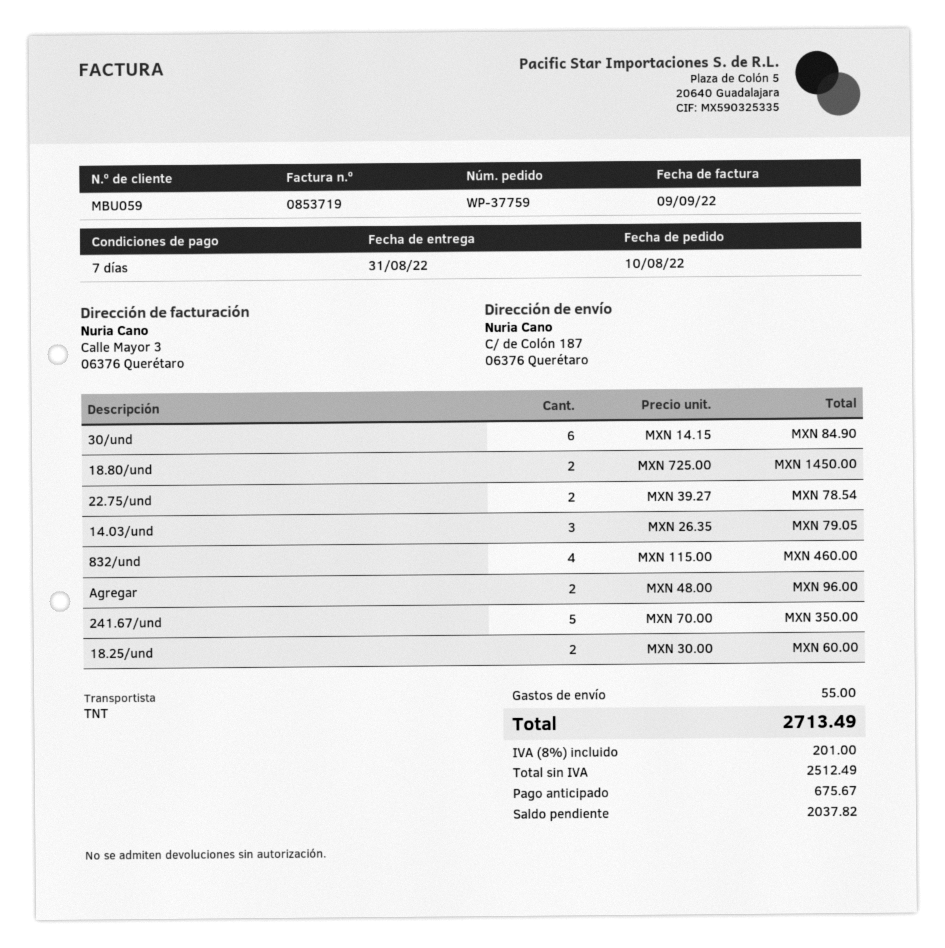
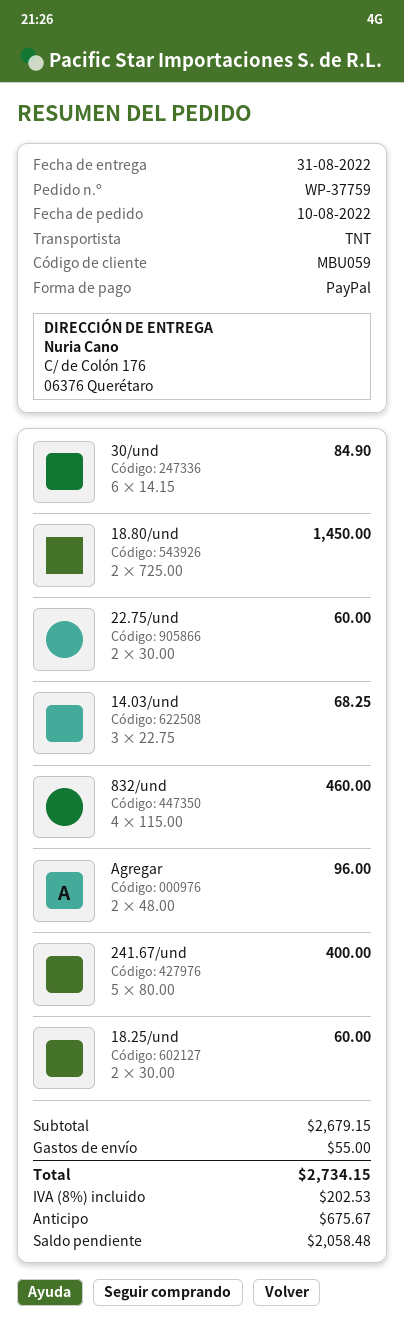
ship to: C/ de Colón 187, 06376 Querétaro -> C/ de Colón 176, 06376 Querétaro
22.75/und: 2 x 39.27 = 78.54 -> 2 x 30.00 = 60.00
14.03/und: 3 x 26.35 = 79.05 -> 3 x 22.75 = 68.25
241.67/und: 5 x 70.00 = 350.00 -> 5 x 80.00 = 400.00
tax: 8% = 201.00 -> 8% = 202.53
total: 2713.49 -> 2734.15
balance: 2037.82 -> 2058.48

